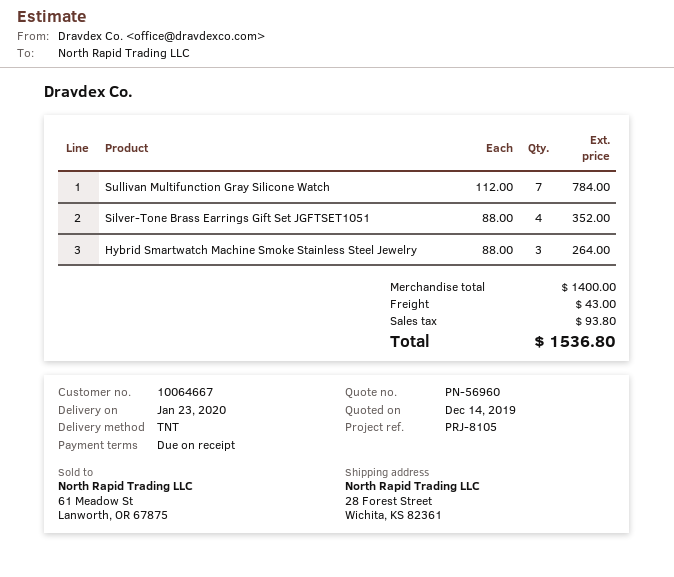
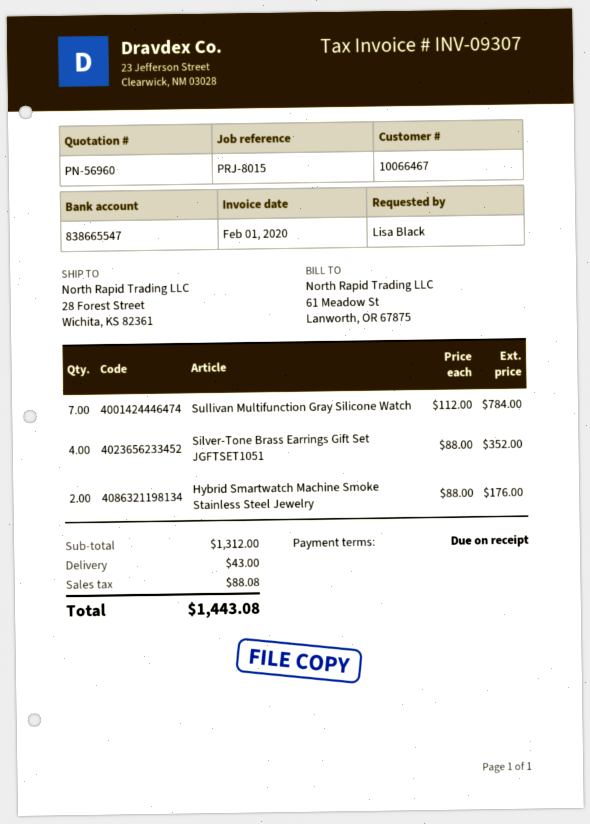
customer number: 10064667 -> 10066467
reference: PRJ-8105 -> PRJ-8015
Hybrid Smartwatch Machine Smoke Stainless Steel Jewelry: 3 x 88.00 = 264.00 -> 2 x 88.00 = 176.00
subtotal: 1400.00 -> 1312.00
tax: 93.80 -> 88.08
total: 1536.80 -> 1443.08

